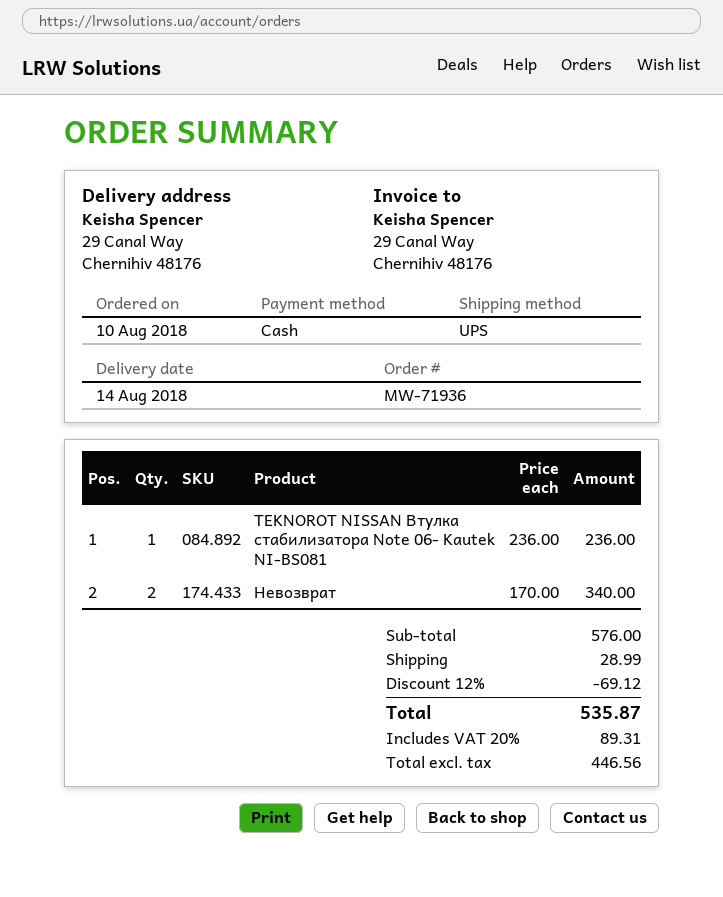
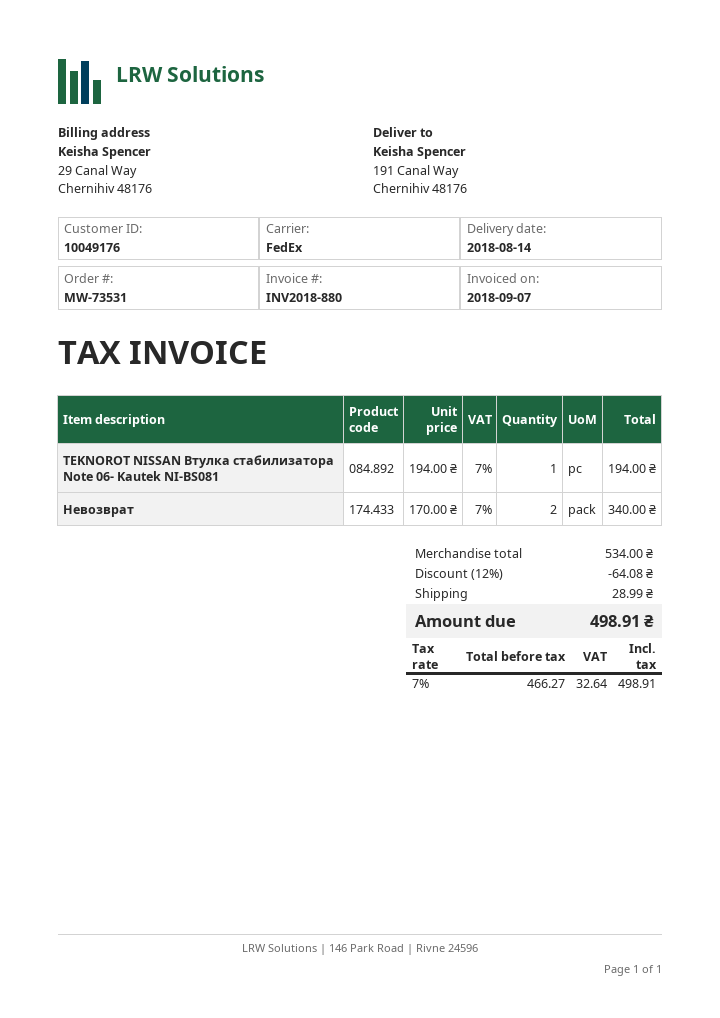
order number: MW-71936 -> MW-73531
shipping method: UPS -> FedEx
ship to: 29 Canal Way, Chernihiv 48176 -> 191 Canal Way, Chernihiv 48176
TEKNOROT NISSAN Втулка стабилизатора Note 06- Kautek NI-BS081: 1 x 236.00 = 236.00 -> 1 x 194.00 = 194.00
subtotal: 576.00 -> 534.00
discount: 12% = 69.12 -> 12% = 64.08
net: 446.56 -> 466.27
tax: 20% = 89.31 -> 7% = 32.64
total: 535.87 -> 498.91

